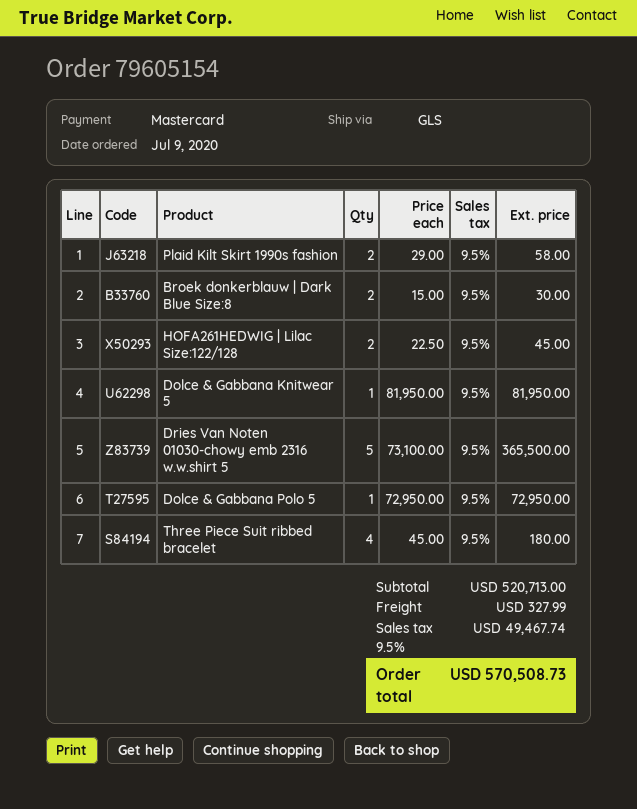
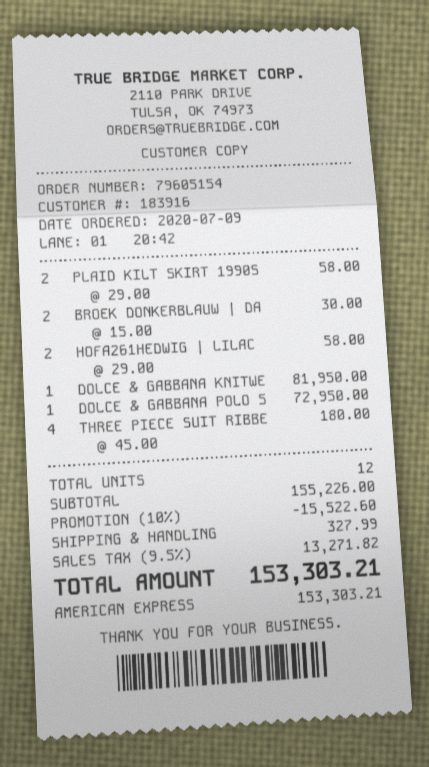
payment method: Mastercard -> American Express
HOFA261HEDWIG | Lilac Size:122/128: 2 x 22.50 = 45.00 -> 2 x 29.00 = 58.00
Dries Van Noten 01030-chowy emb 2316 w.w.shirt 5: 5 x 73100.00 = 365500.00 -> none
subtotal: 520713.00 -> 155226.00
discount: none -> 10% = 15522.60
tax: 9.5% = 49467.74 -> 9.5% = 13271.82
total: 570508.73 -> 153303.21

